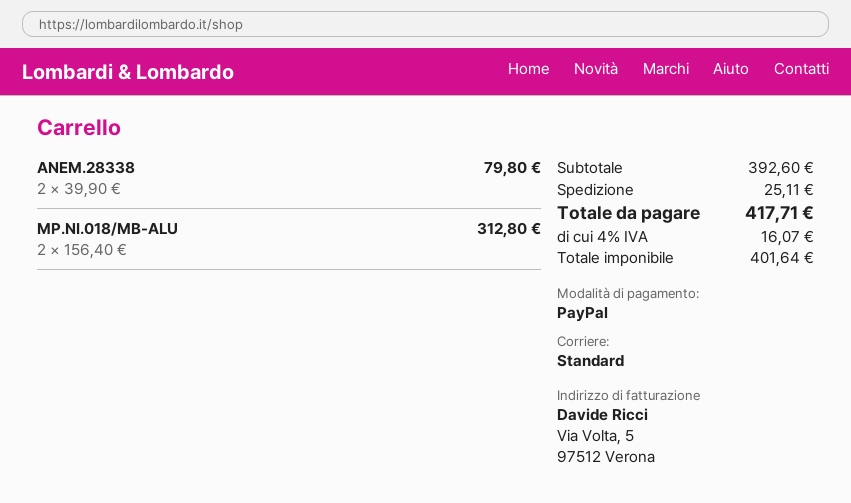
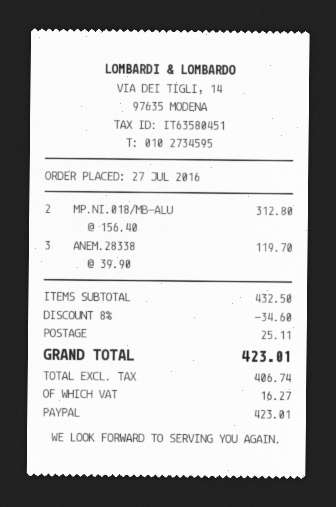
ΑΝΕΜ.28338: 2 x 39.90 = 79.80 -> 3 x 39.90 = 119.70
subtotal: 392.60 -> 432.50
discount: none -> 8% = 34.60
net: 401.64 -> 406.74
tax: 16.07 -> 16.27
total: 417.71 -> 423.01

